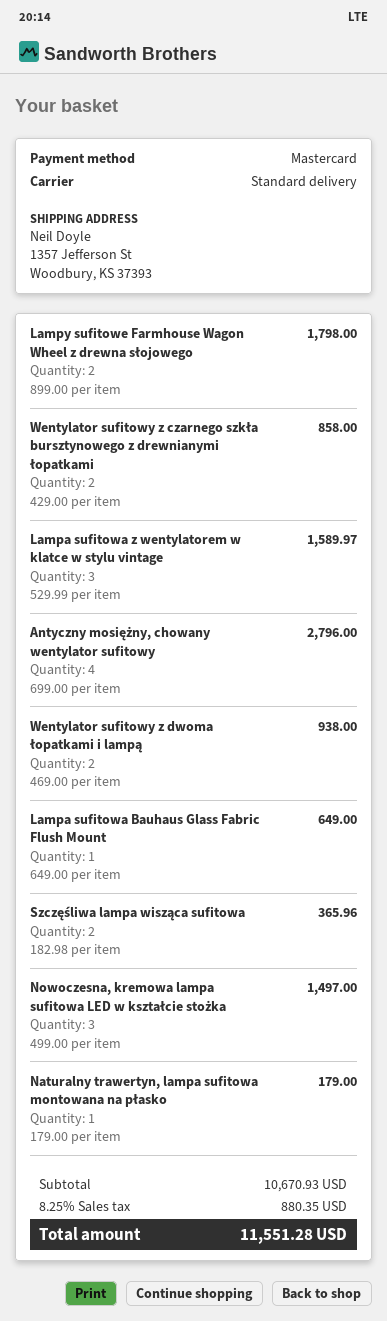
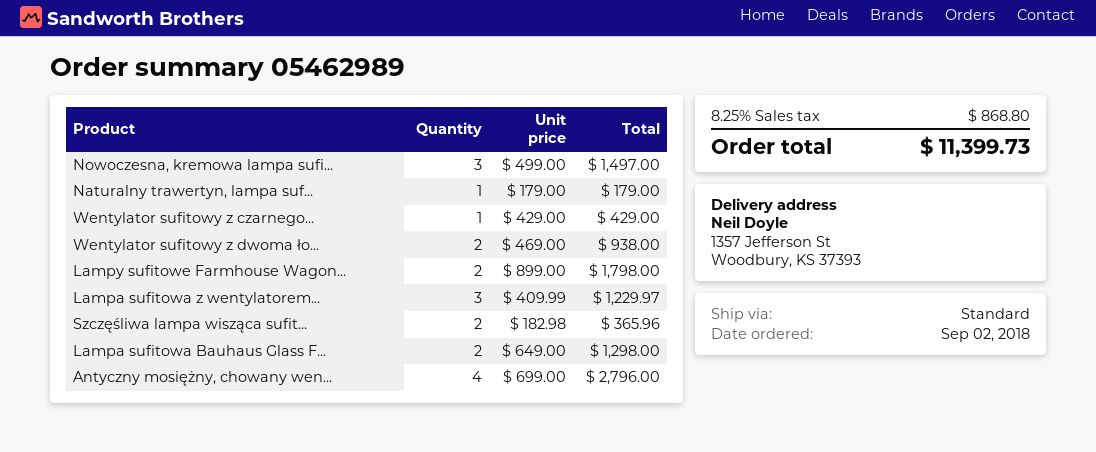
Wentylator sufitowy z czarnego szkła bursztynowego z drewnianymi łopatkami: 2 x 429.00 = 858.00 -> 1 x 429.00 = 429.00
Lampa sufitowa z wentylatorem w klatce w stylu vintage: 3 x 529.99 = 1589.97 -> 3 x 409.99 = 1229.97
Lampa sufitowa Bauhaus Glass Fabric Flush Mount: 1 x 649.00 = 649.00 -> 2 x 649.00 = 1298.00
tax: 8.25% = 880.35 -> 8.25% = 868.80
total: 11551.28 -> 11399.73

